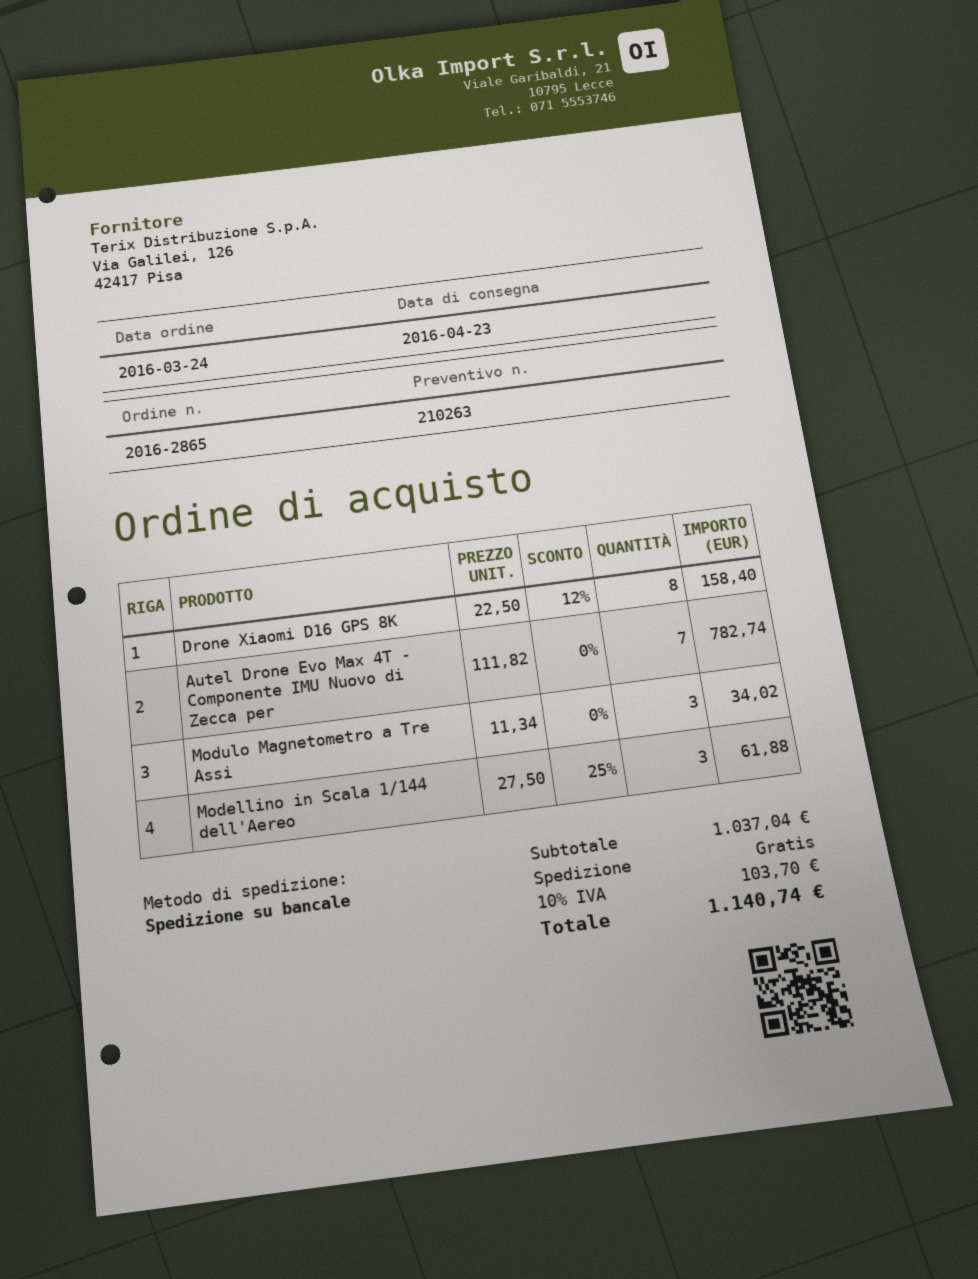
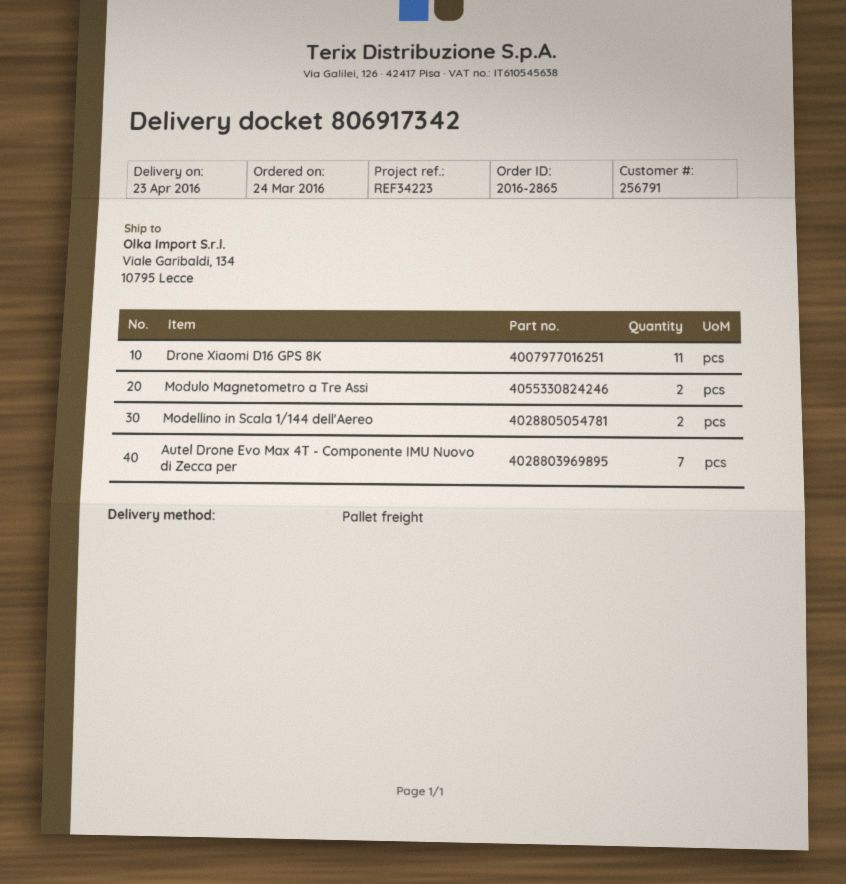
Drone Xiaomi D16 GPS 8K: 8 -> 11
Modulo Magnetometro a Tre Assi: 3 -> 2
Modellino in Scala 1/144 dell'Aereo: 3 -> 2

